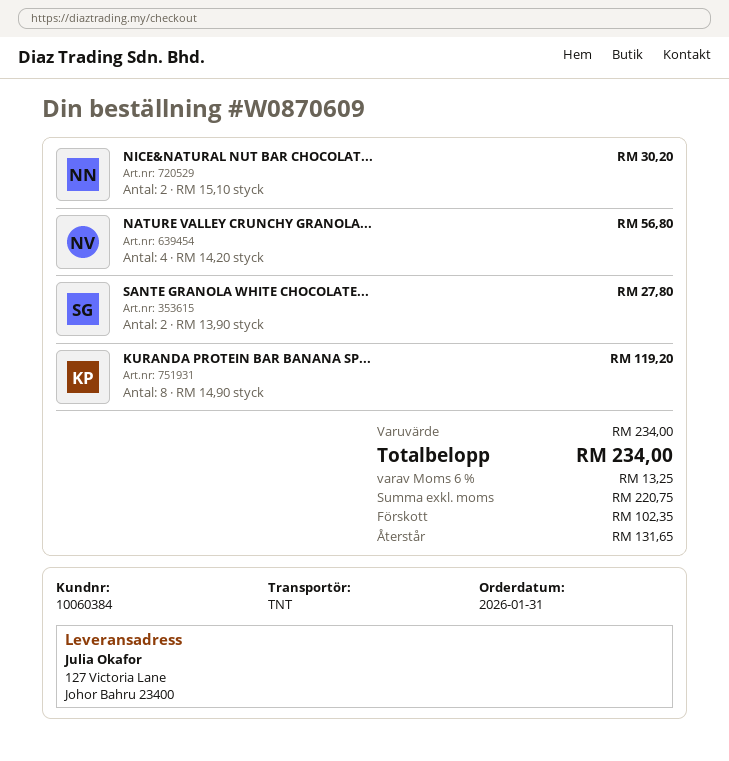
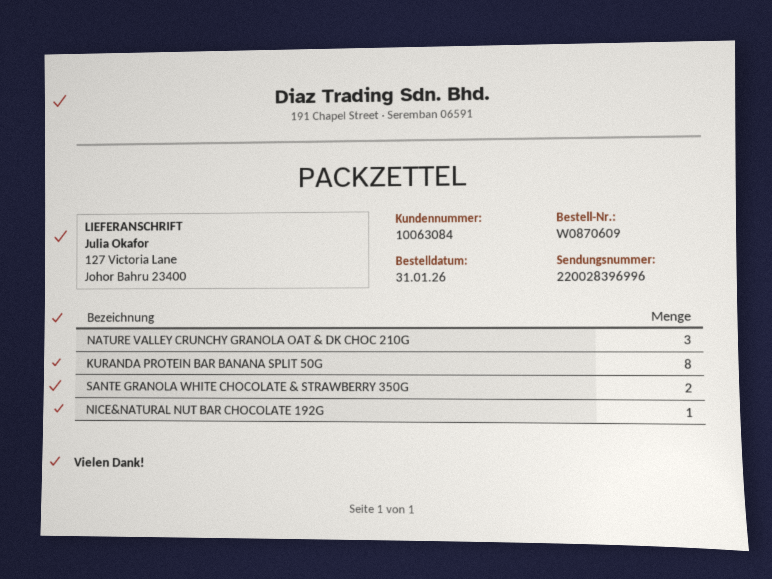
customer number: 10060384 -> 10063084
NICE&NATURAL NUT BAR CHOCOLAT...: 2 -> 1
NATURE VALLEY CRUNCHY GRANOLA...: 4 -> 3

